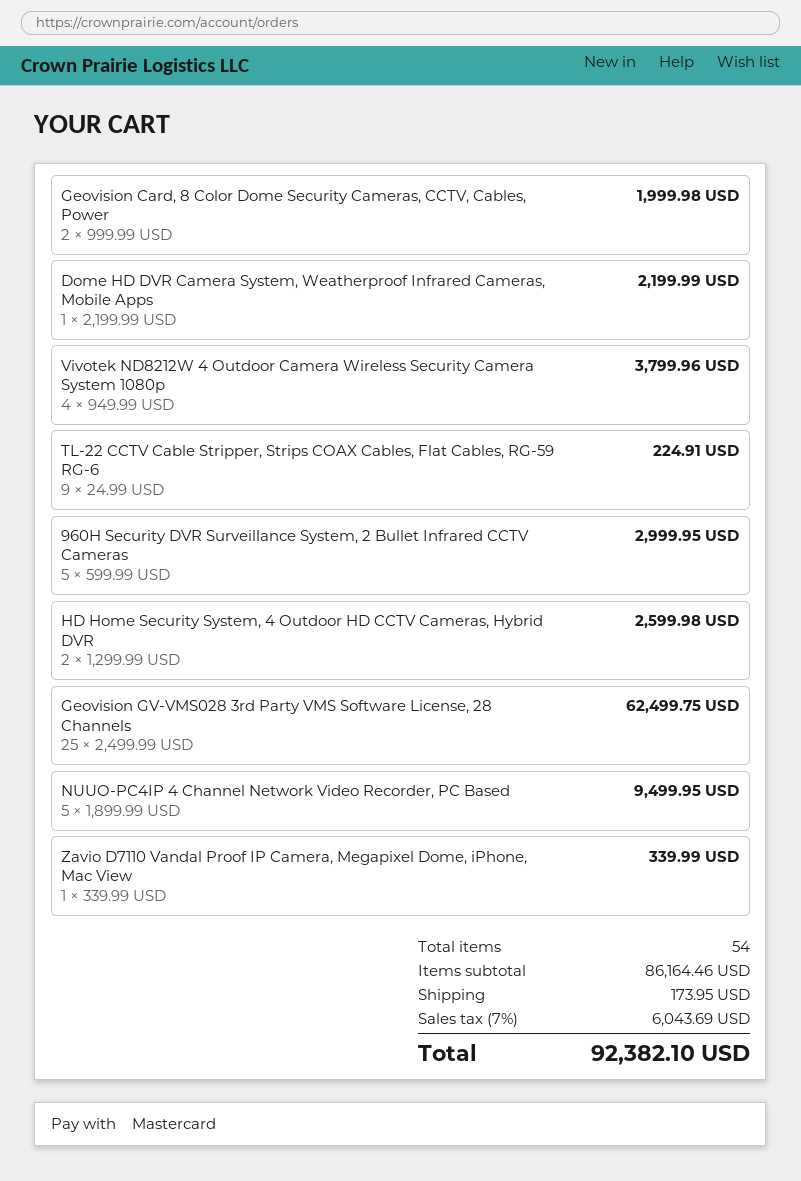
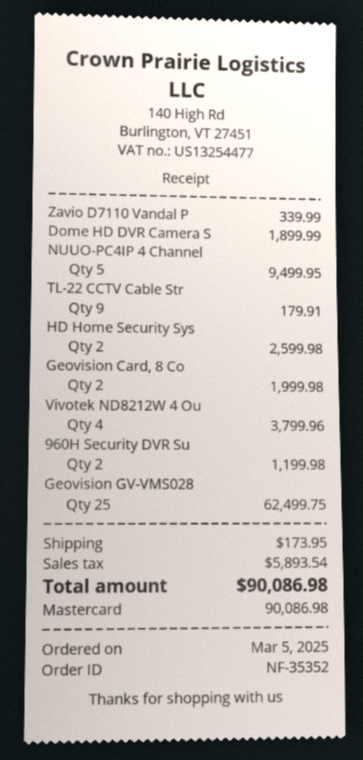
Dome HD DVR Camera System, Weatherproof Infrared Cameras, Mobile Apps: 1 for 2199.99 -> 1 for 1899.99
TL-22 CCTV Cable Stripper, Strips COAX Cables, Flat Cables, RG-59 RG-6: 9 for 224.91 -> 9 for 179.91
960H Security DVR Surveillance System, 2 Bullet Infrared CCTV Cameras: 5 for 2999.95 -> 2 for 1199.98
tax: 6043.69 -> 5893.54
total: 92382.10 -> 90086.98

